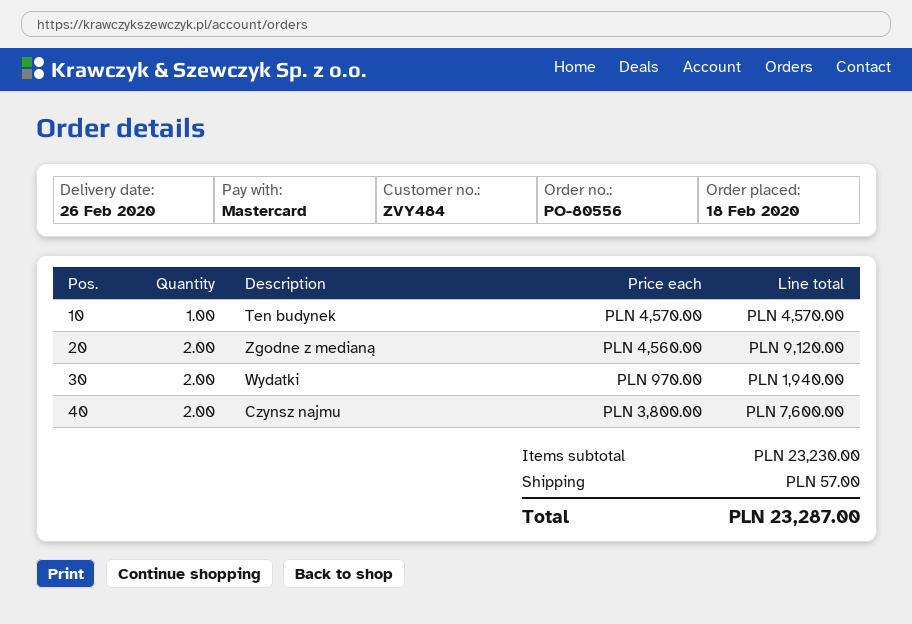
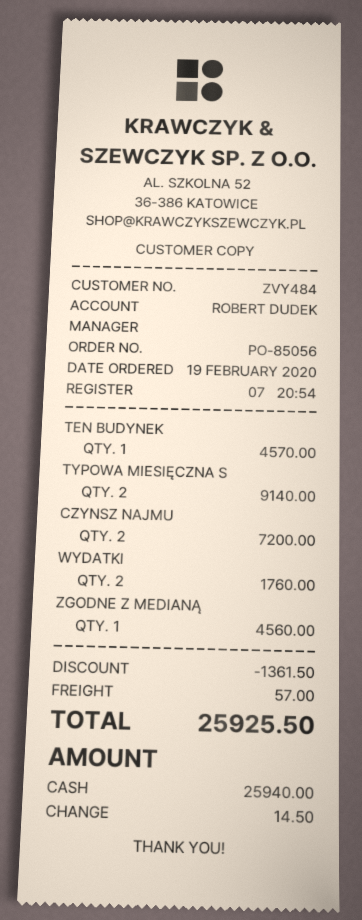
order number: PO-80556 -> PO-85056
order date: 2020-02-18 -> 2020-02-19
payment method: Mastercard -> cash
Zgodne z medianą: 2 for 9120.00 -> 1 for 4560.00
Wydatki: 2 for 1940.00 -> 2 for 1760.00
Czynsz najmu: 2 for 7600.00 -> 2 for 7200.00
TYPOWA MIESIĘCZNA S: none -> 2 for 9140.00
discount: none -> 1361.50
total: 23287.00 -> 25925.50

